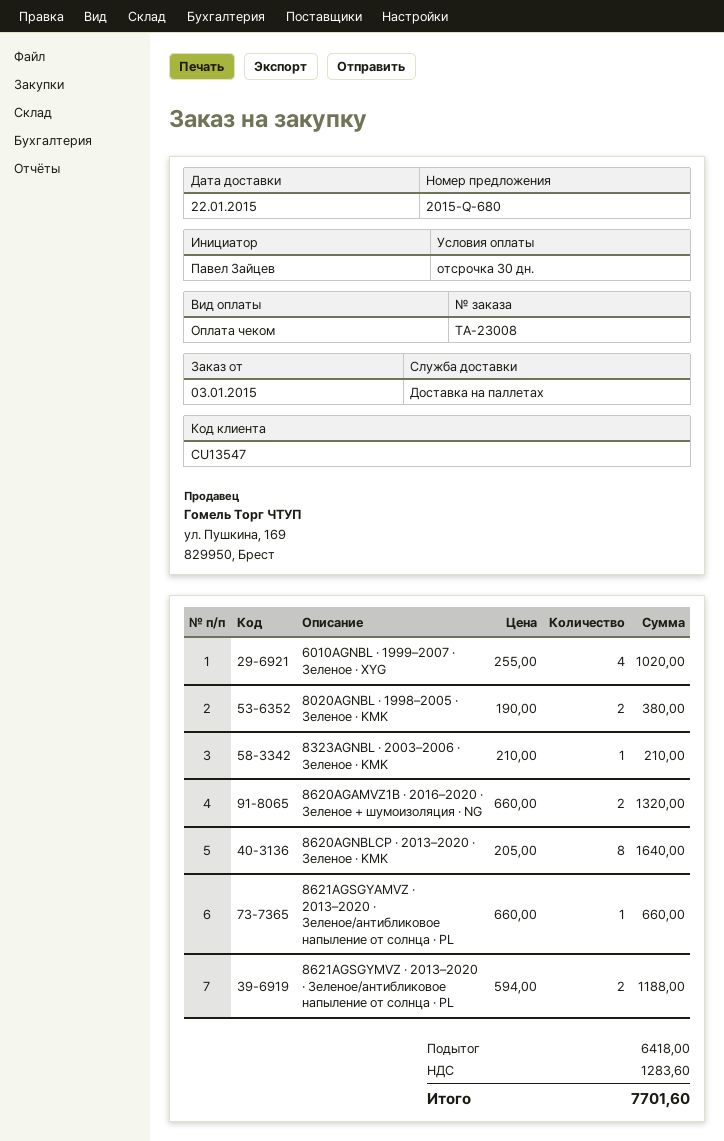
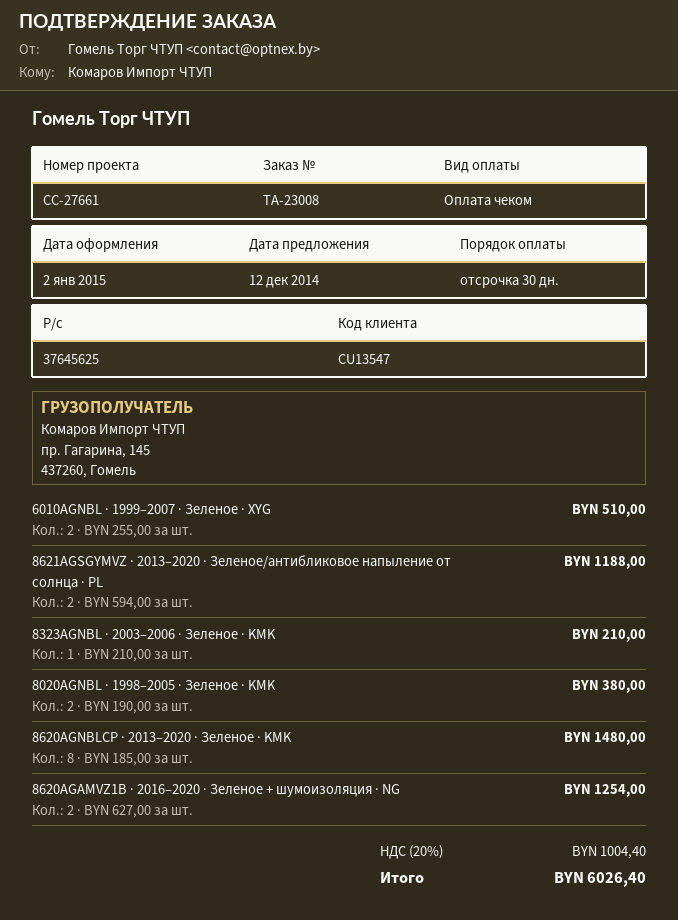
order date: 2015-01-03 -> 2015-01-02
6010AGNBL · 1999–2007 · Зеленое · XYG: 4 x 255.00 = 1020.00 -> 2 x 255.00 = 510.00
8620AGAMVZ1B · 2016–2020 · Зеленое + шумоизоляция · NG: 2 x 660.00 = 1320.00 -> 2 x 627.00 = 1254.00
8620AGNBLCP · 2013–2020 · Зеленое · KMK: 8 x 205.00 = 1640.00 -> 8 x 185.00 = 1480.00
8621AGSGYAMVZ · 2013–2020 · Зеленое/антибликовое напыление от солнца · PL: 1 x 660.00 = 660.00 -> none
tax: 1283.60 -> 1004.40
total: 7701.60 -> 6026.40

